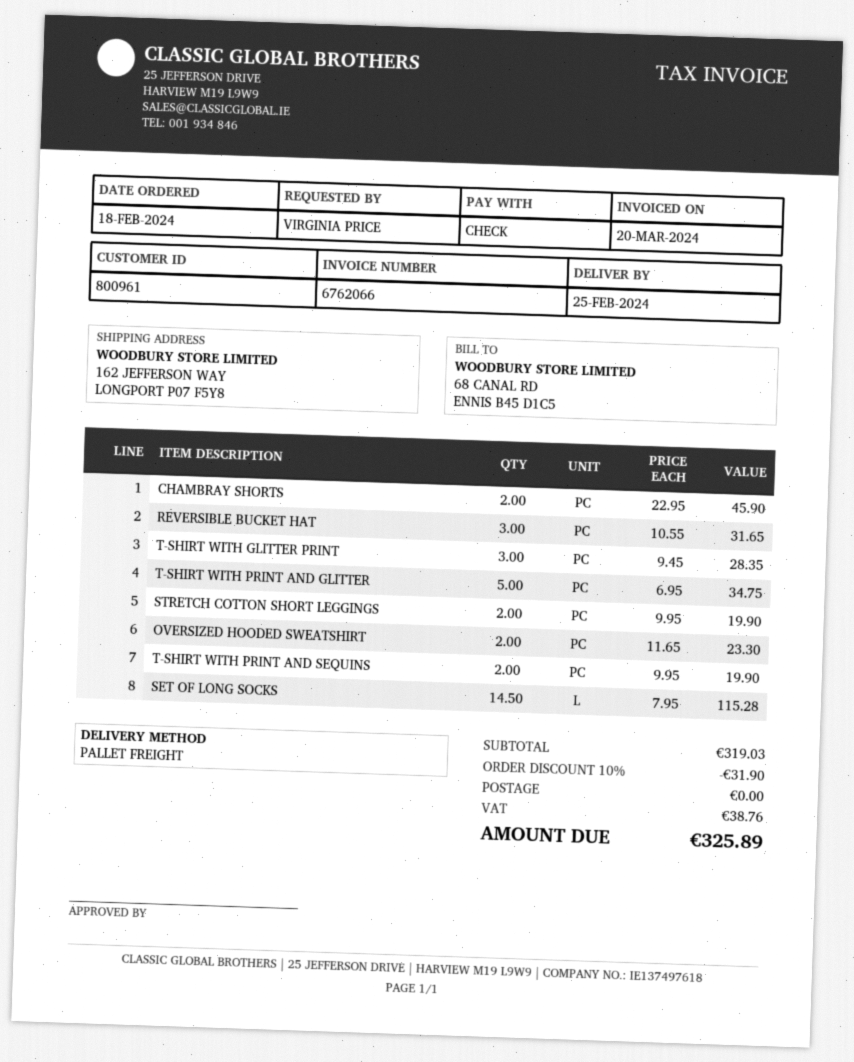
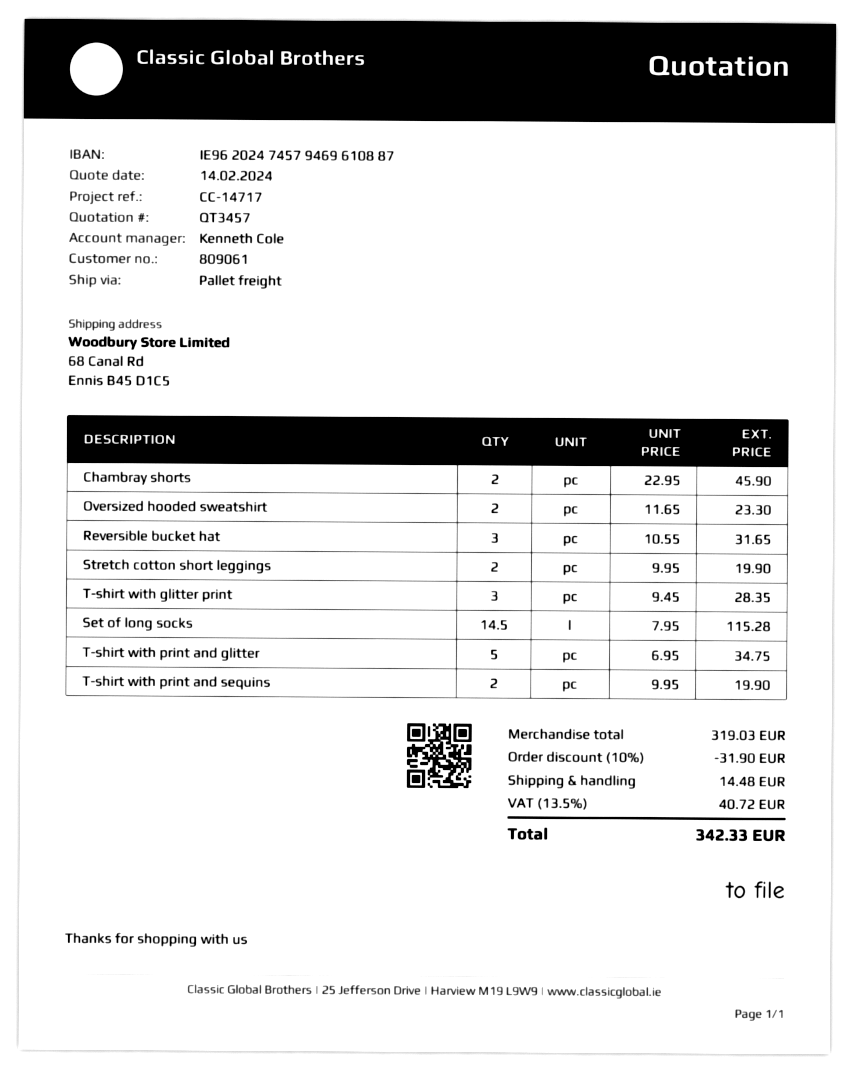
customer number: 800961 -> 809061
ship to: 162 JEFFERSON WAY, LONGPORT P07 F5Y8 -> 68 Canal Rd, Ennis B45 D1C5
shipping: 0.00 -> 14.48
tax: 38.76 -> 40.72
total: 325.89 -> 342.33

